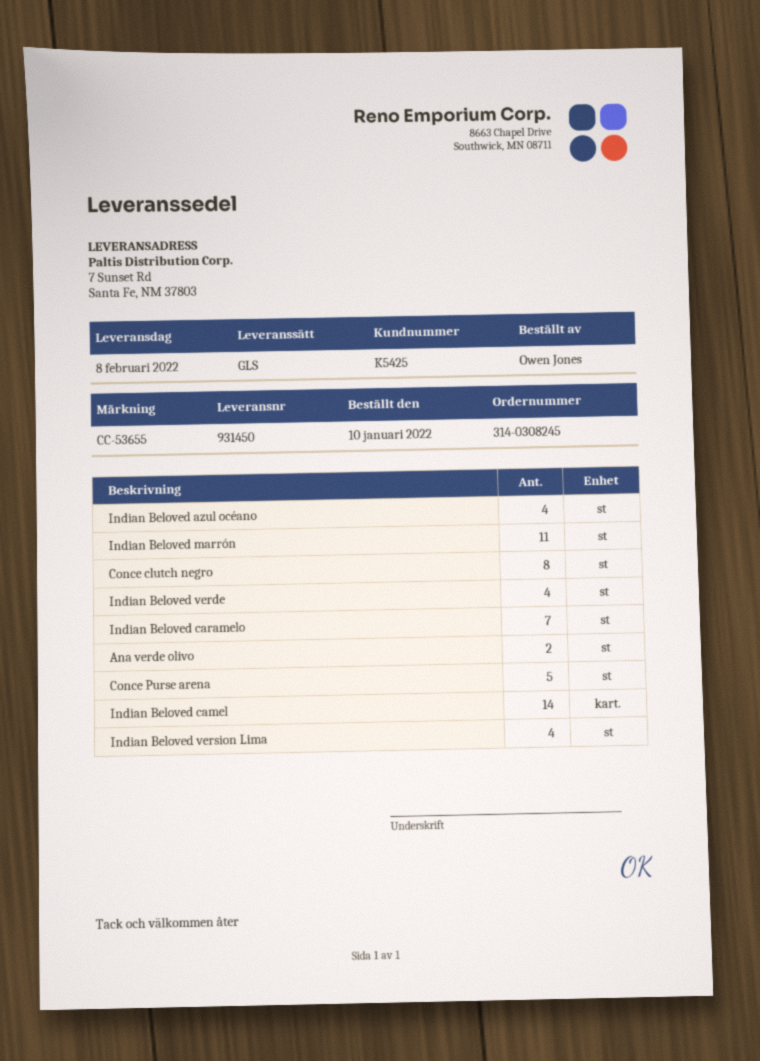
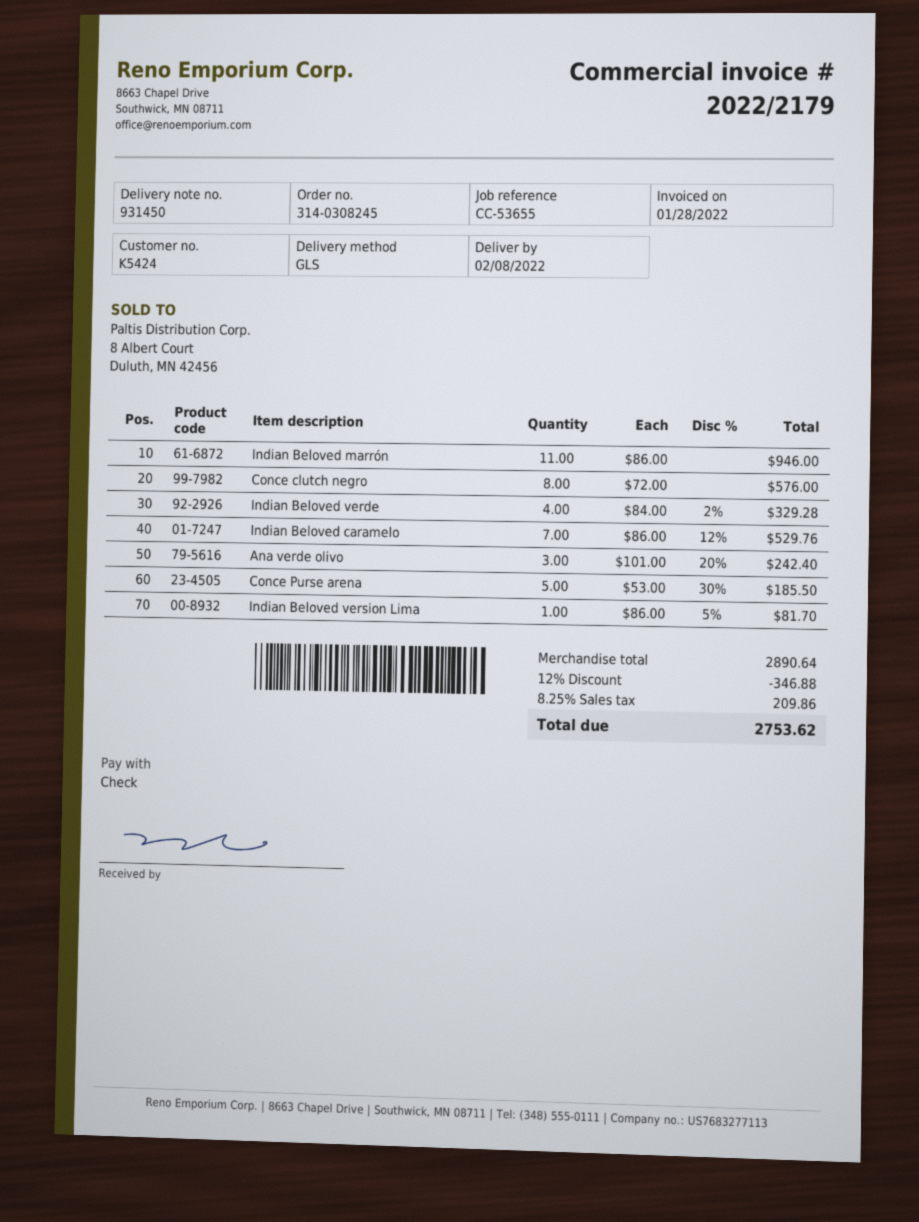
customer number: K5425 -> K5424
Indian Beloved azul océano: 4 -> none
Ana verde olivo: 2 -> 3
Indian Beloved camel: 14 -> none
Indian Beloved version Lima: 4 -> 1

